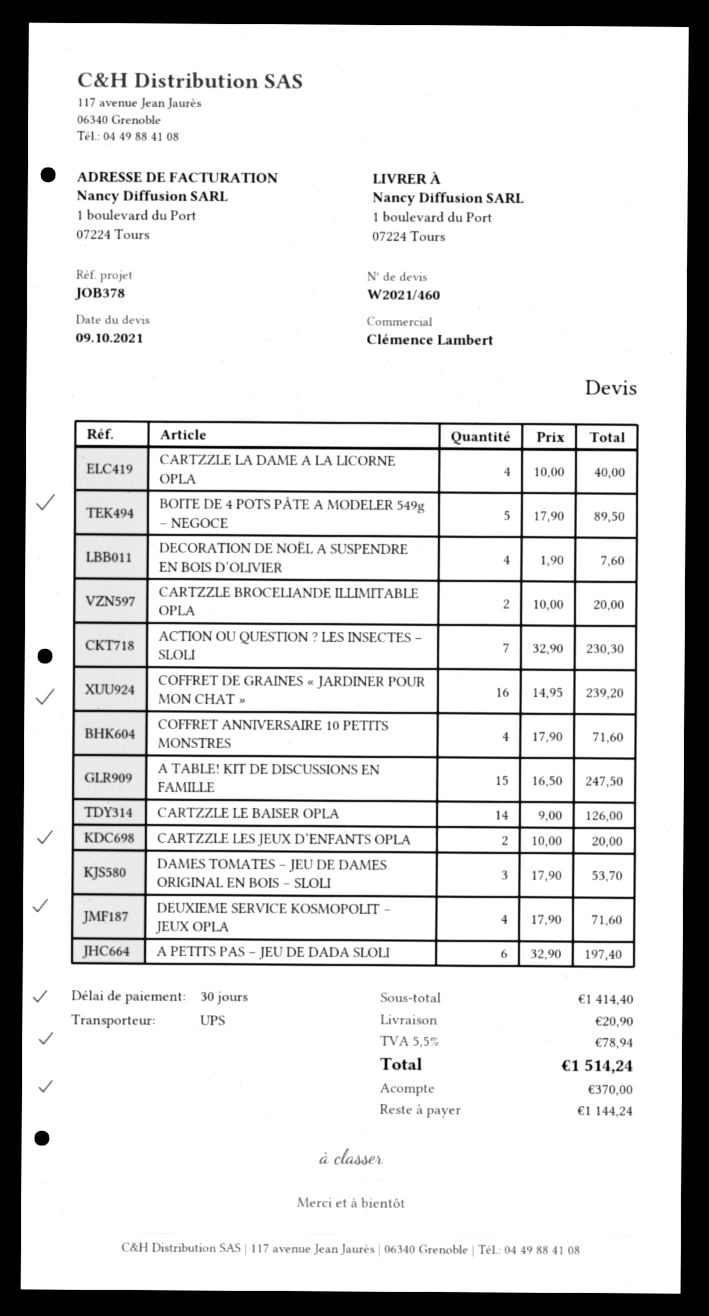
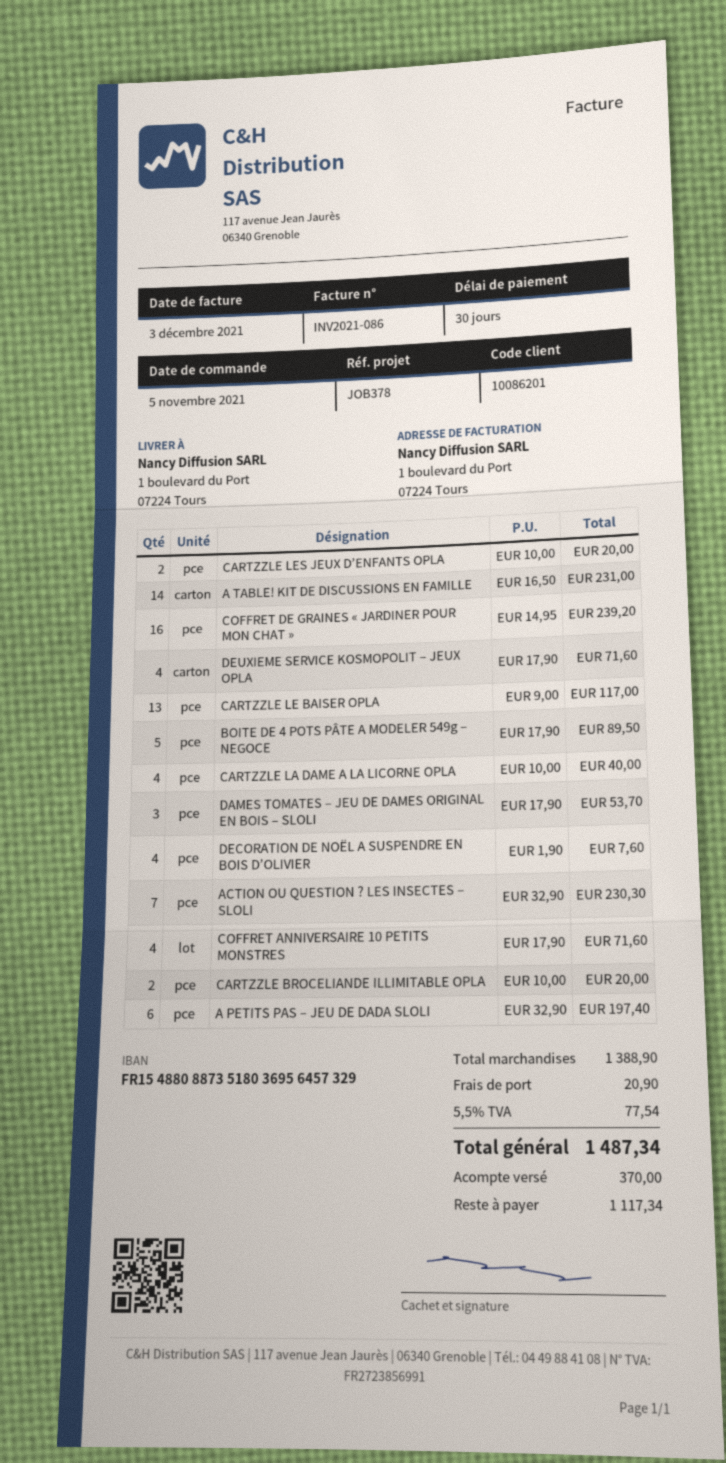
A TABLE! KIT DE DISCUSSIONS EN FAMILLE: 15 x 16.50 = 247.50 -> 14 x 16.50 = 231.00
CARTZZLE LE BAISER OPLA: 14 x 9.00 = 126.00 -> 13 x 9.00 = 117.00
subtotal: 1414.40 -> 1388.90
tax: 5.5% = 78.94 -> 5.5% = 77.54
total: 1514.24 -> 1487.34
balance: 1144.24 -> 1117.34

